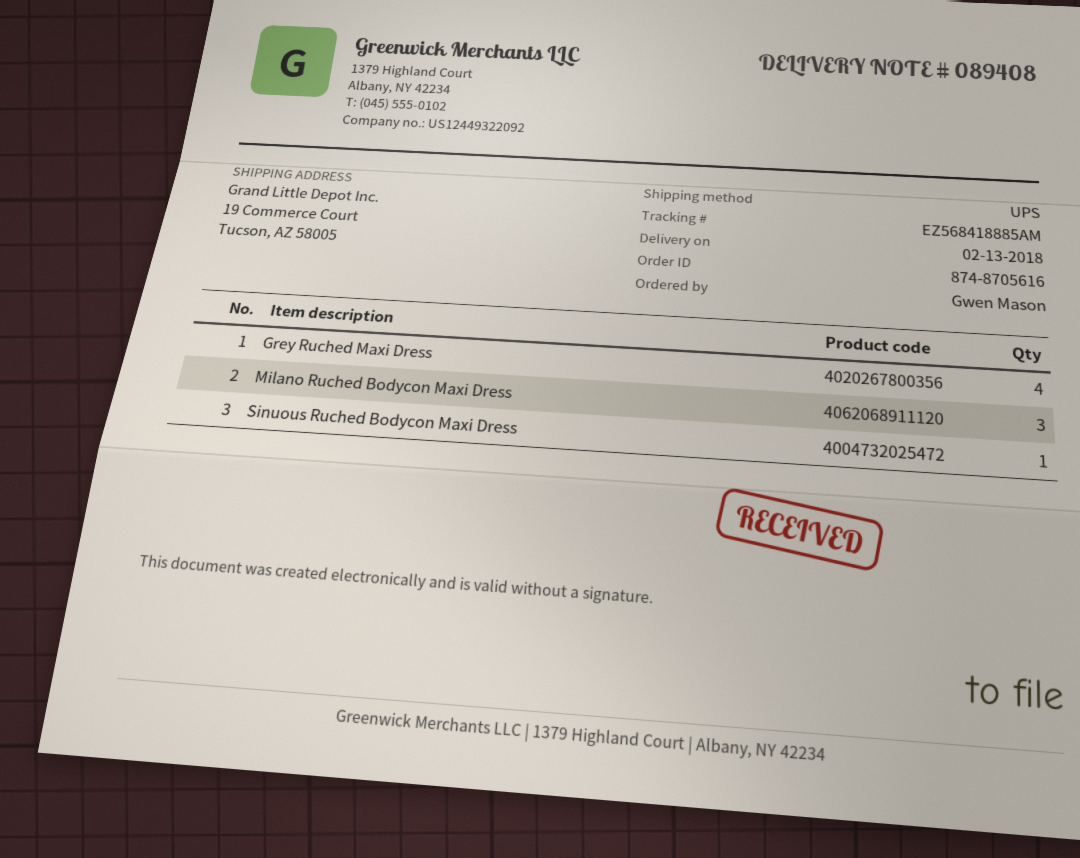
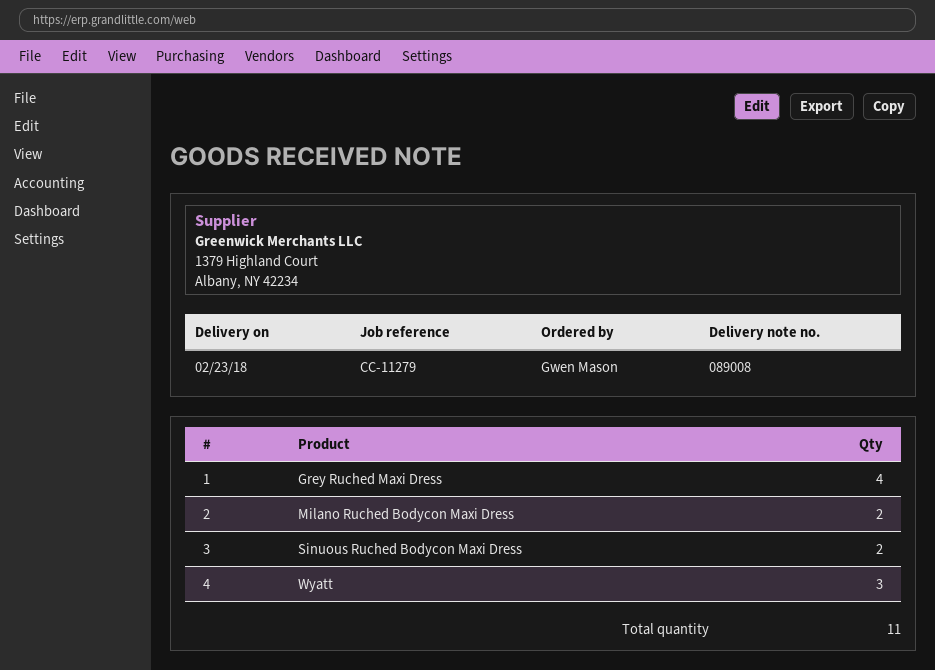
delivery note number: 089408 -> 089008
delivery date: 2018-02-13 -> 2018-02-23
Milano Ruched Bodycon Maxi Dress: 3 -> 2
Sinuous Ruched Bodycon Maxi Dress: 1 -> 2
Wyatt: none -> 3

